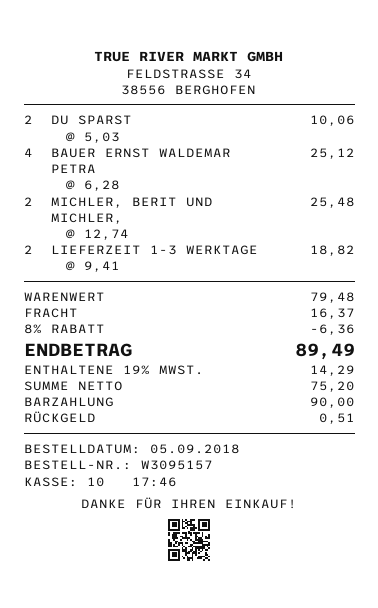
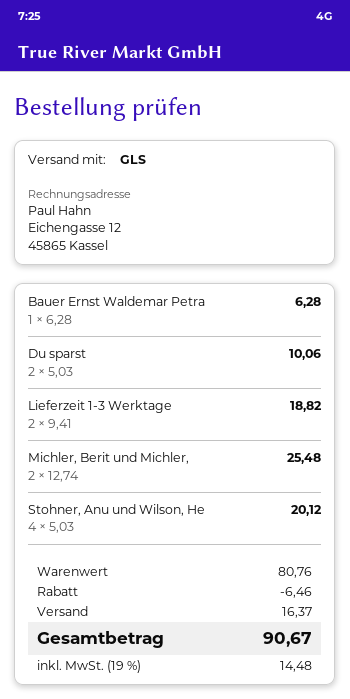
BAUER ERNST WALDEMAR PETRA: 4 x 6.28 = 25.12 -> 1 x 6.28 = 6.28
Stohner, Anu und Wilson, He: none -> 4 x 5.03 = 20.12
subtotal: 79.48 -> 80.76
discount: 6.36 -> 6.46
tax: 19% = 14.29 -> 19% = 14.48
total: 89.49 -> 90.67

